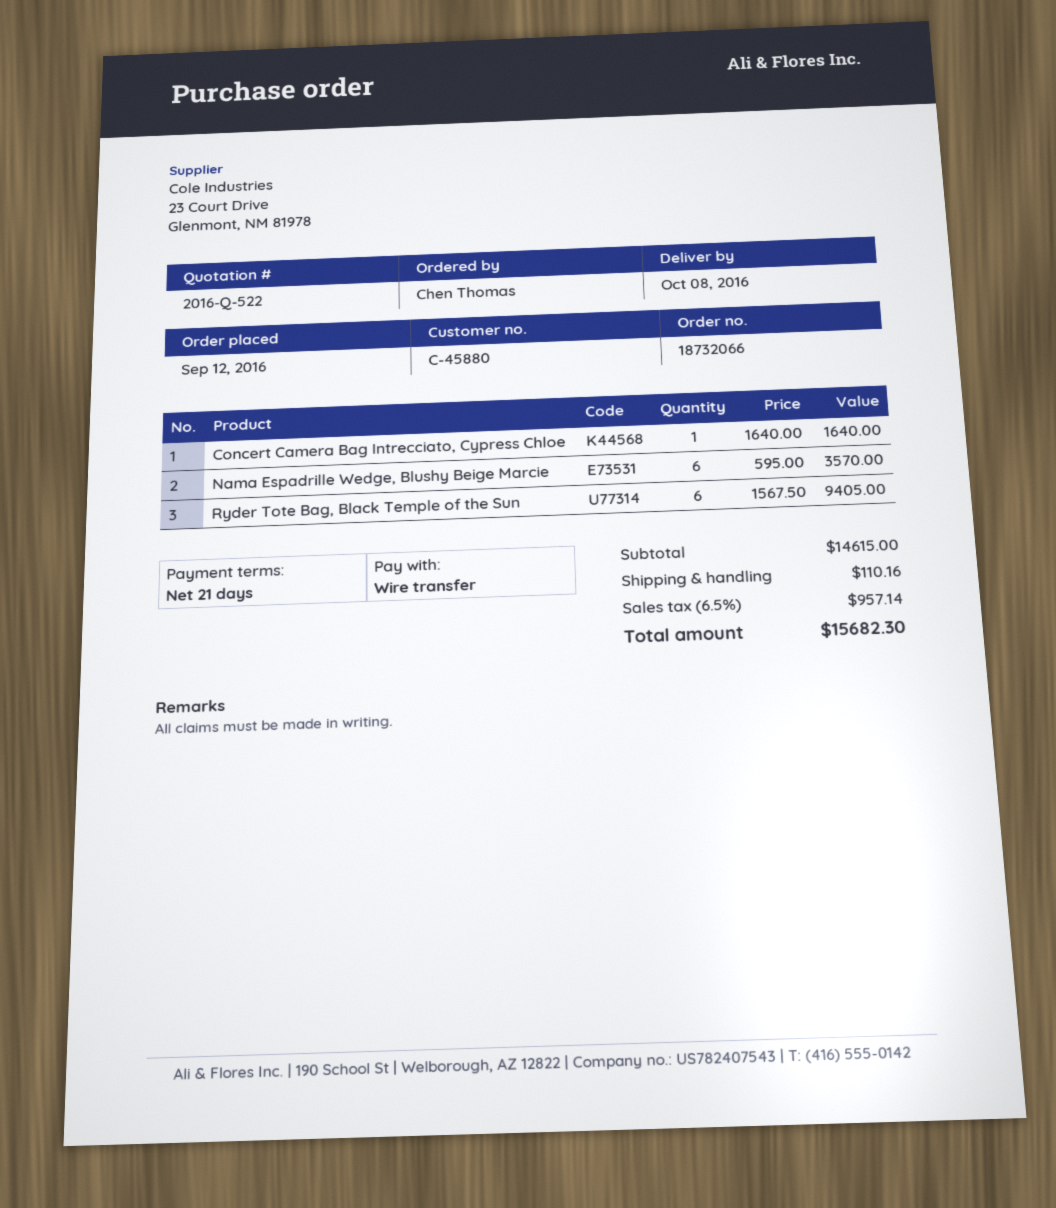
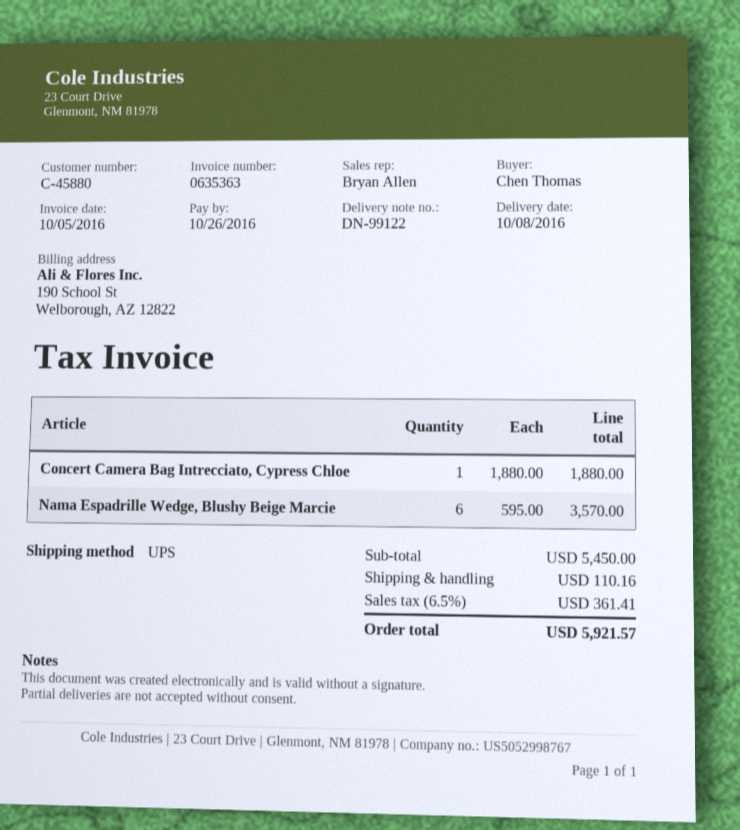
Concert Camera Bag Intrecciato, Cypress Chloe: 1 x 1640.00 = 1640.00 -> 1 x 1880.00 = 1880.00
Ryder Tote Bag, Black Temple of the Sun: 6 x 1567.50 = 9405.00 -> none
subtotal: 14615.00 -> 5450.00
tax: 6.5% = 957.14 -> 6.5% = 361.41
total: 15682.30 -> 5921.57

